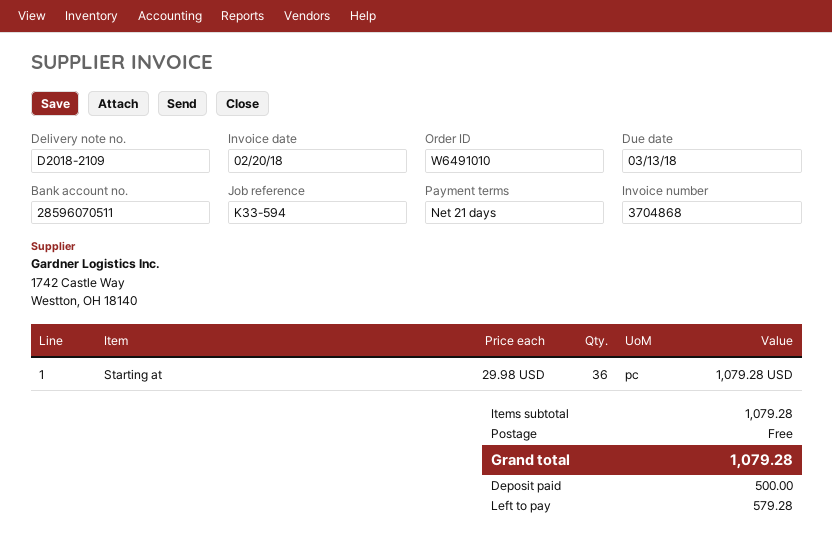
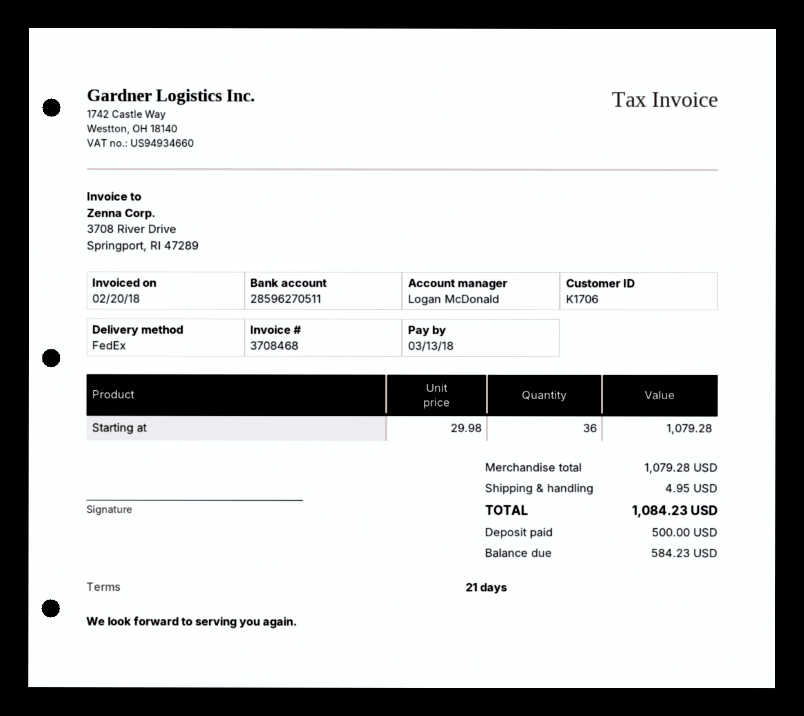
invoice number: 3704868 -> 3708468
bank account: 28596070511 -> 28596270511
shipping: 0.00 -> 4.95
total: 1079.28 -> 1084.23
balance: 579.28 -> 584.23

